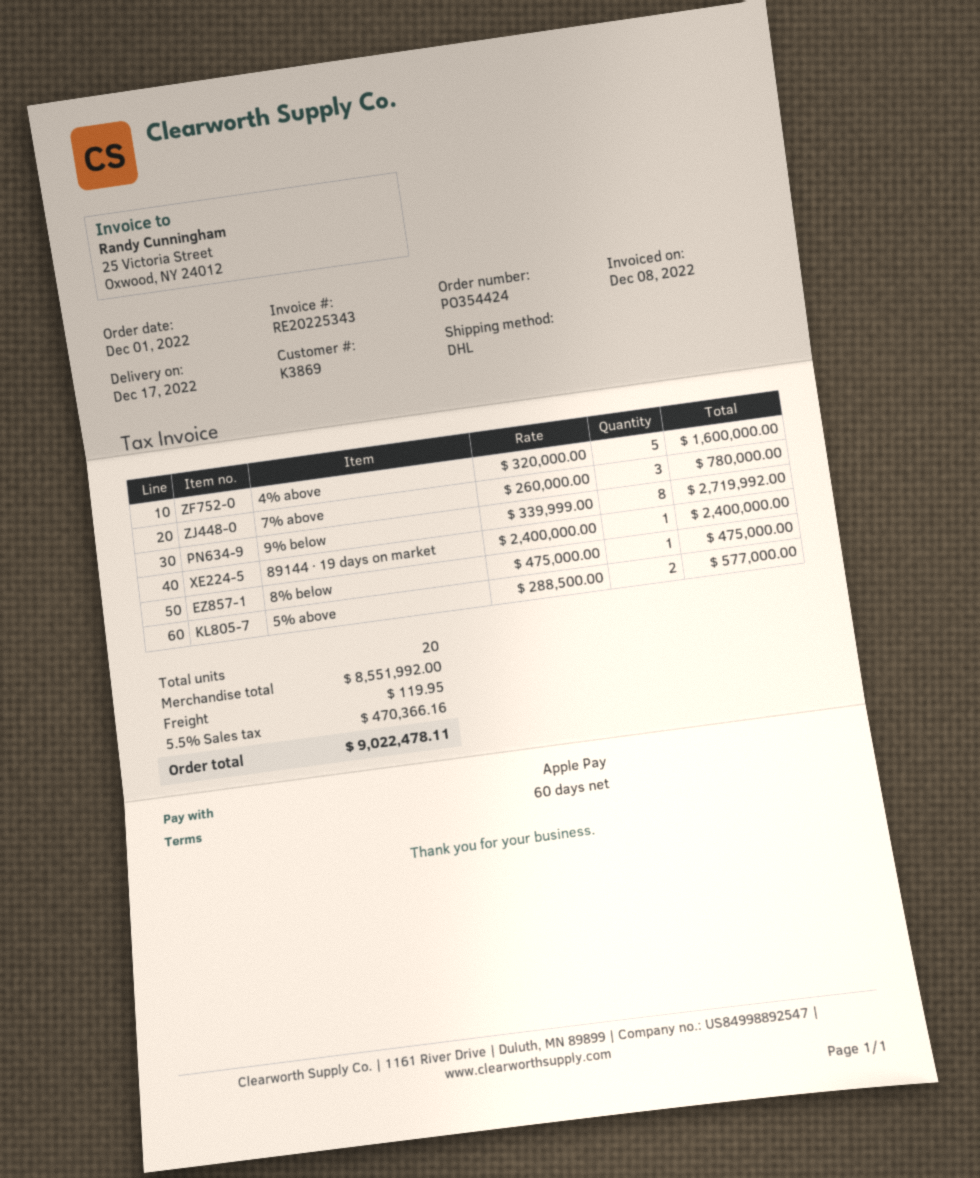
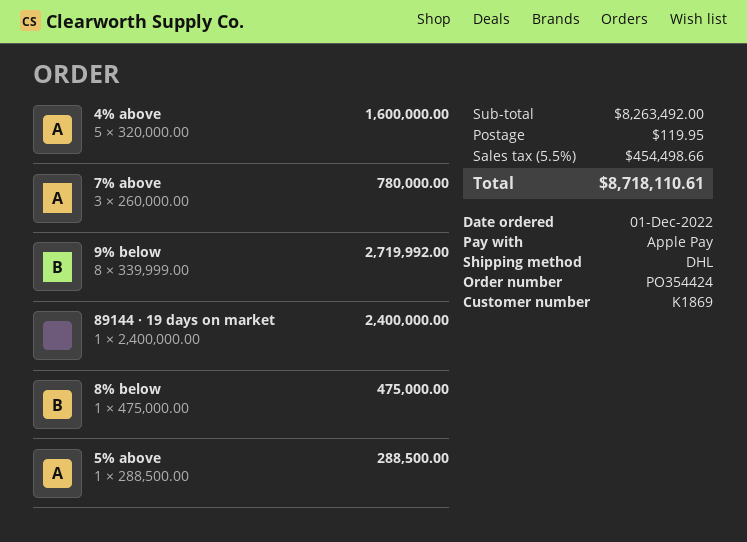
customer number: K3869 -> K1869
5% above: 2 x 288500.00 = 577000.00 -> 1 x 288500.00 = 288500.00
subtotal: 8551992.00 -> 8263492.00
tax: 5.5% = 470366.16 -> 5.5% = 454498.66
total: 9022478.11 -> 8718110.61

